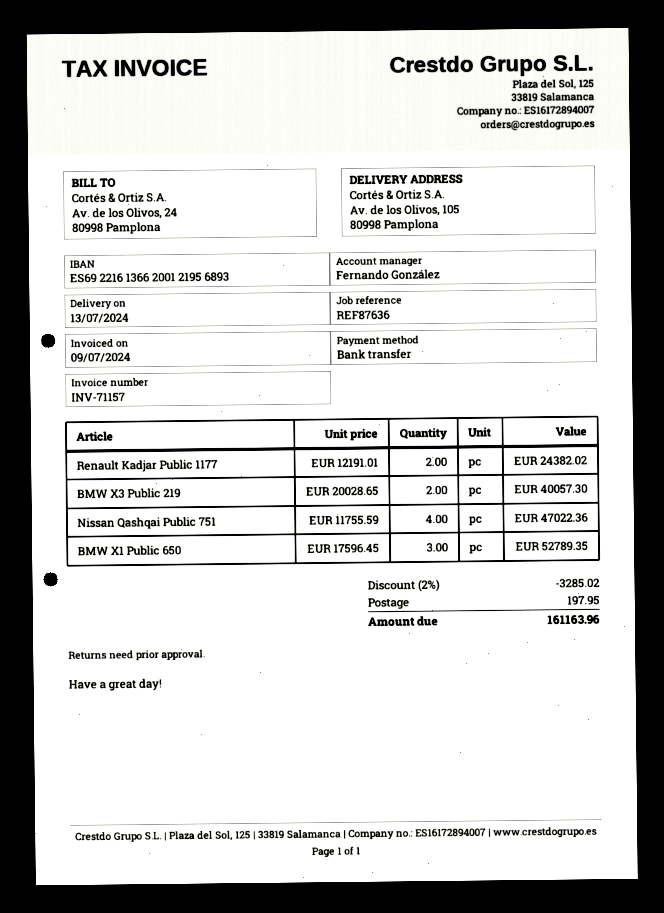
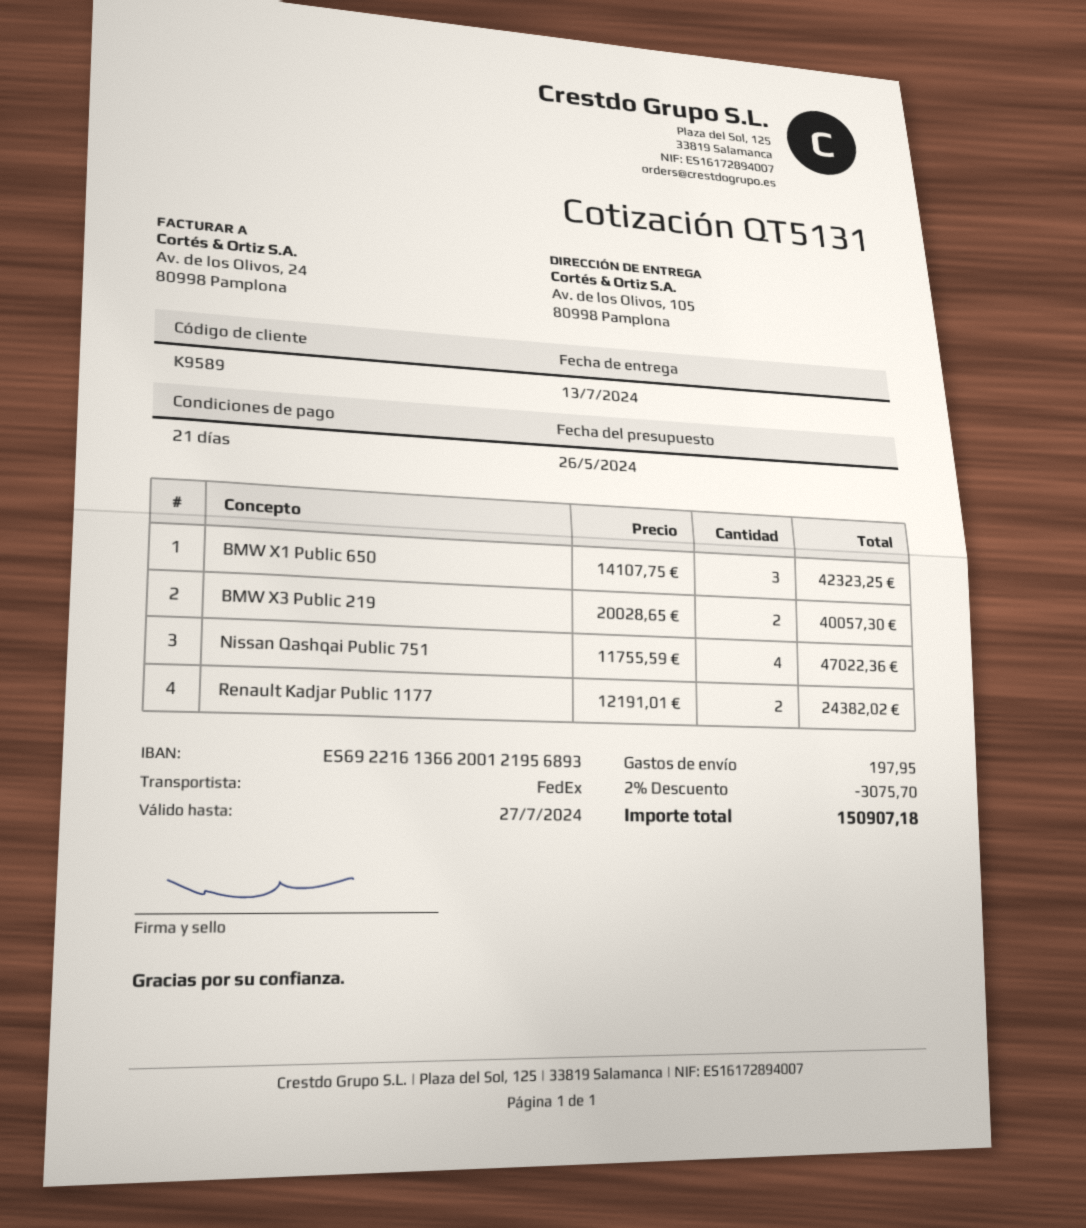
BMW X1 Public 650: 3 x 17596.45 = 52789.35 -> 3 x 14107.75 = 42323.25
discount: 2% = 3285.02 -> 2% = 3075.70
total: 161163.96 -> 150907.18

